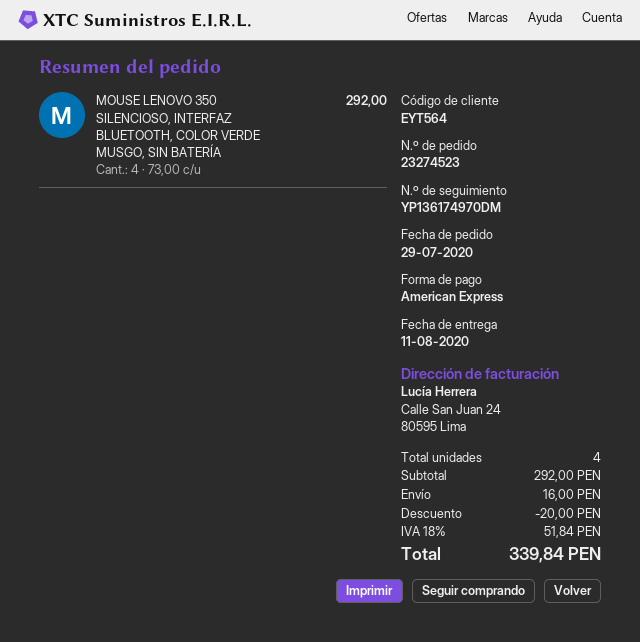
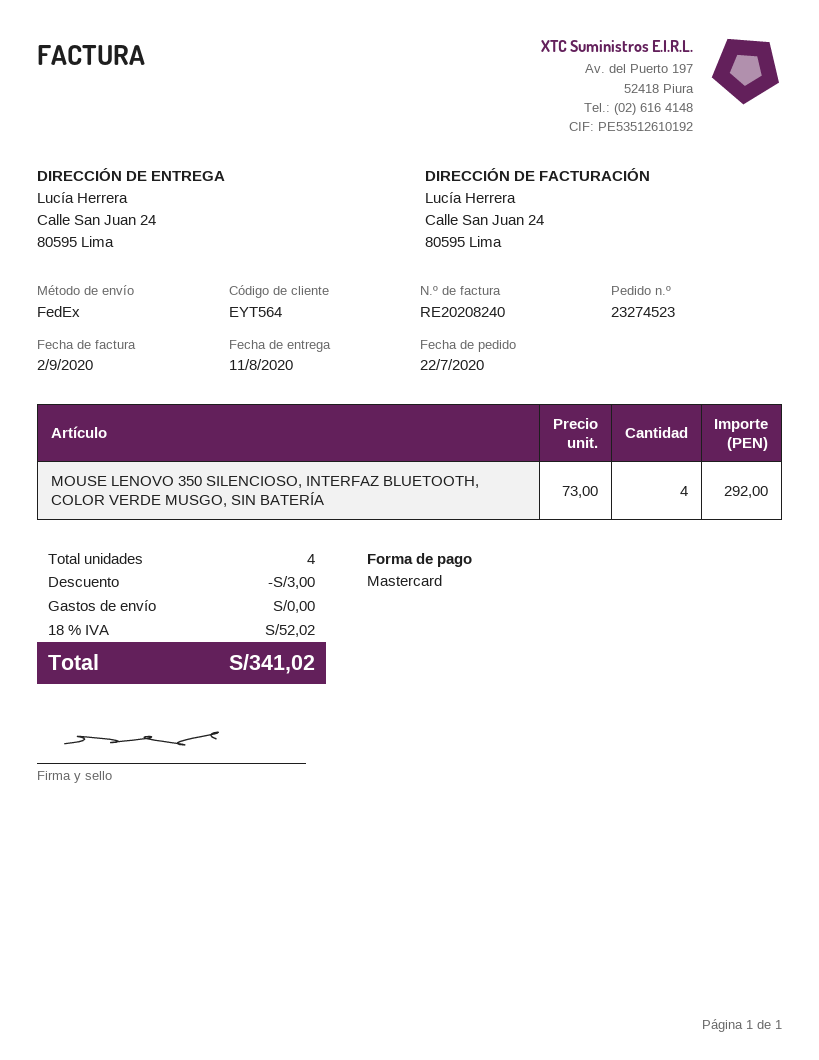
order date: 2020-07-29 -> 2020-07-22
payment method: American Express -> Mastercard
discount: 20.00 -> 3.00
shipping: 16.00 -> 0.00
tax: 18% = 51.84 -> 18% = 52.02
total: 339.84 -> 341.02

